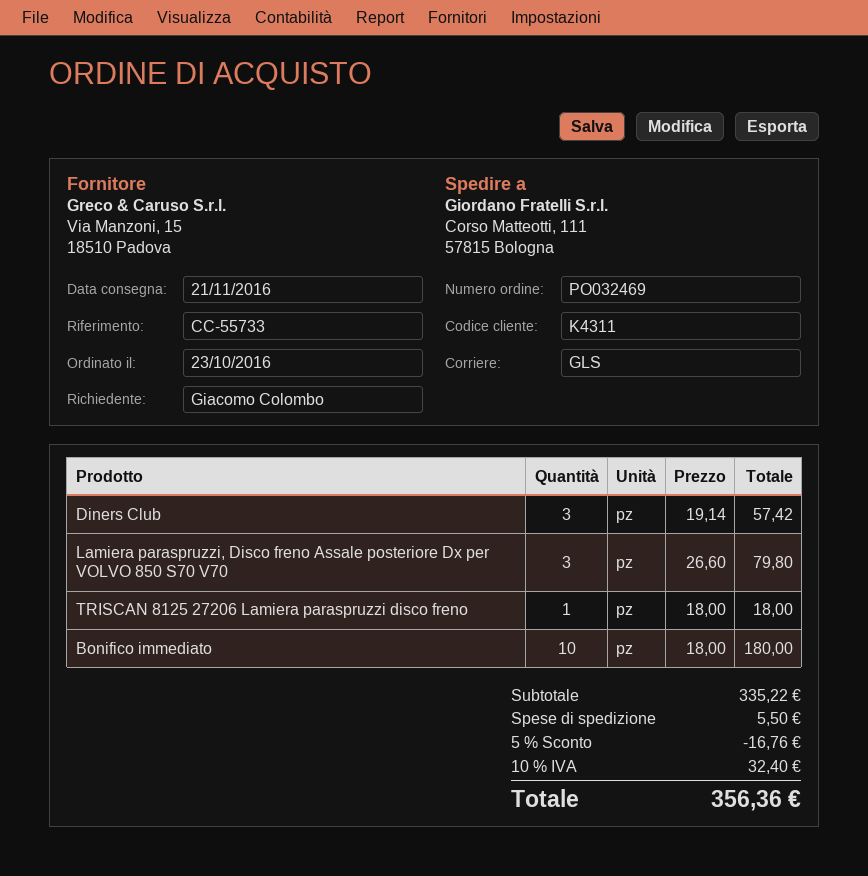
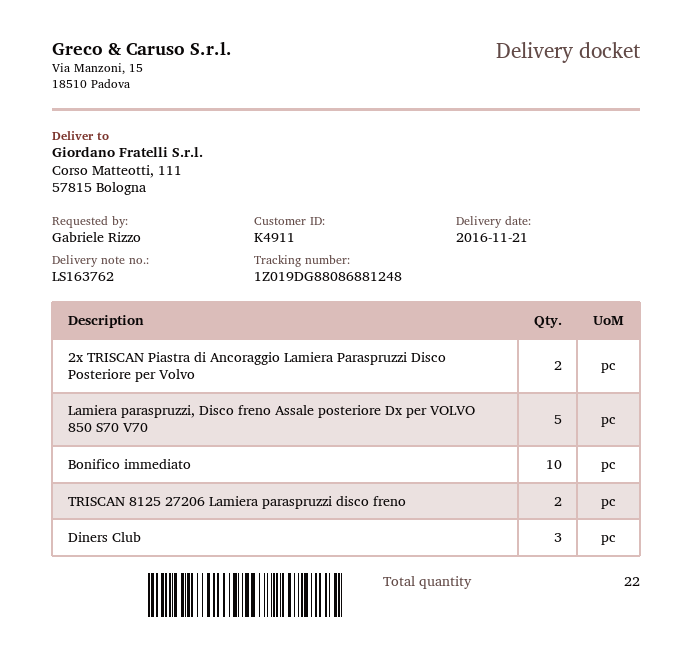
customer number: K4311 -> K4911
ordered by: Giacomo Colombo -> Gabriele Rizzo
Lamiera paraspruzzi, Disco freno Assale posteriore Dx per VOLVO 850 S70 V70: 3 -> 5
TRISCAN 8125 27206 Lamiera paraspruzzi disco freno: 1 -> 2
2x TRISCAN Piastra di Ancoraggio Lamiera Paraspruzzi Disco Posteriore per Volvo: none -> 2

